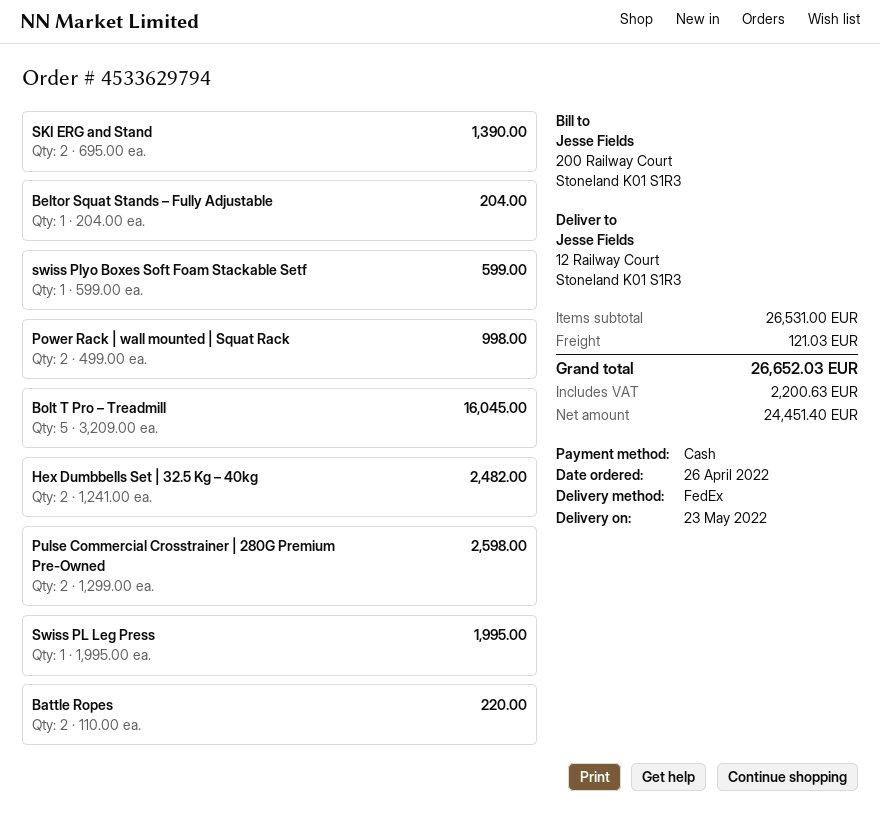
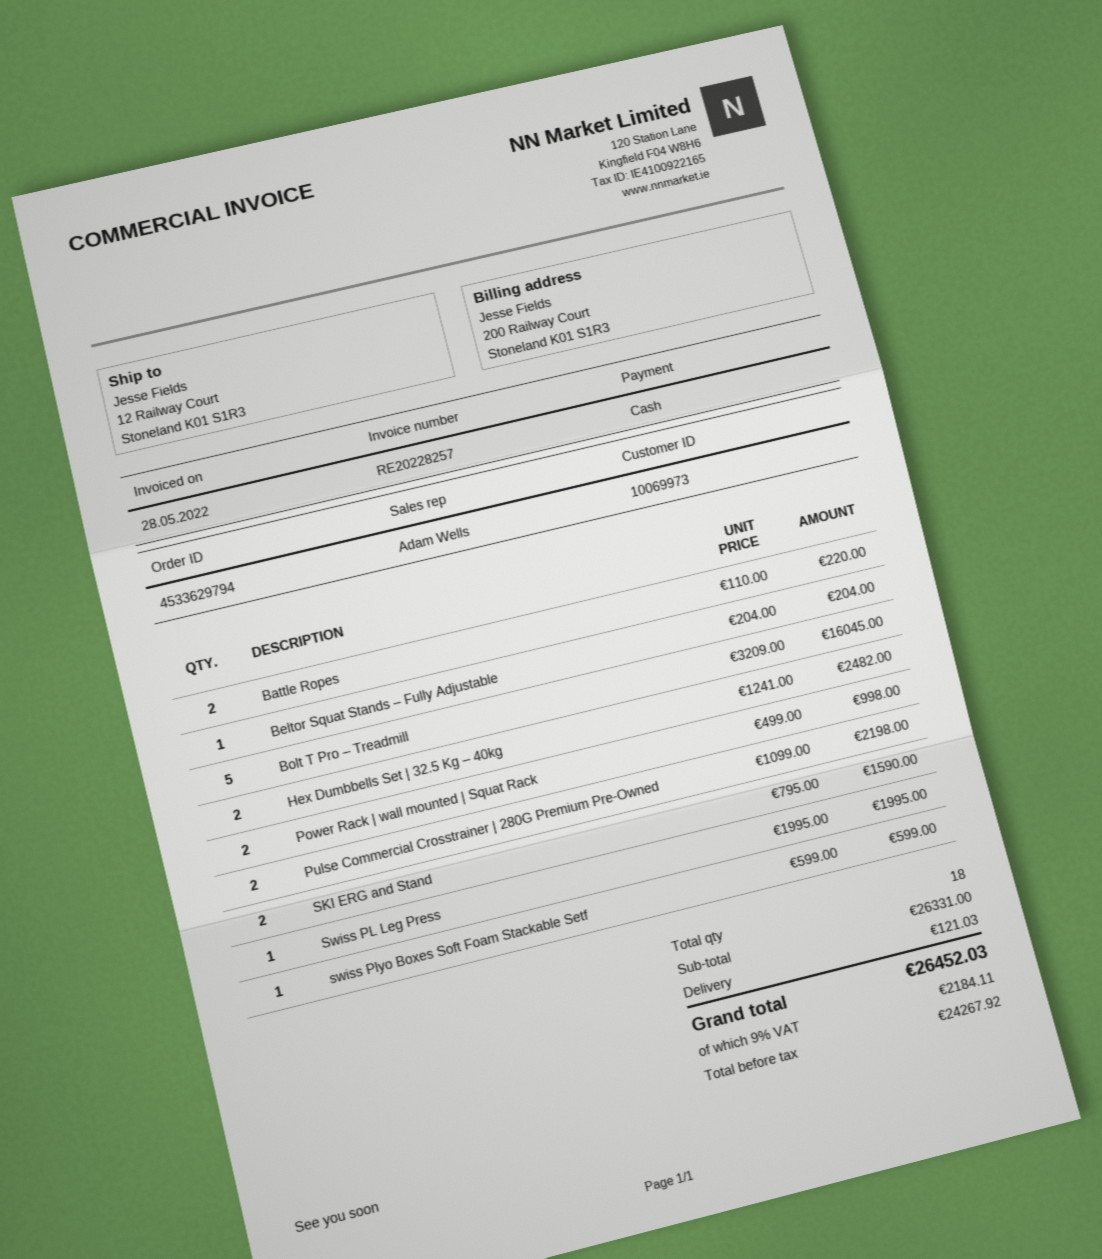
SKI ERG and Stand: 2 x 695.00 = 1390.00 -> 2 x 795.00 = 1590.00
Pulse Commercial Crosstrainer | 280G Premium Pre-Owned: 2 x 1299.00 = 2598.00 -> 2 x 1099.00 = 2198.00
subtotal: 26531.00 -> 26331.00
net: 24451.40 -> 24267.92
tax: 2200.63 -> 2184.11
total: 26652.03 -> 26452.03

